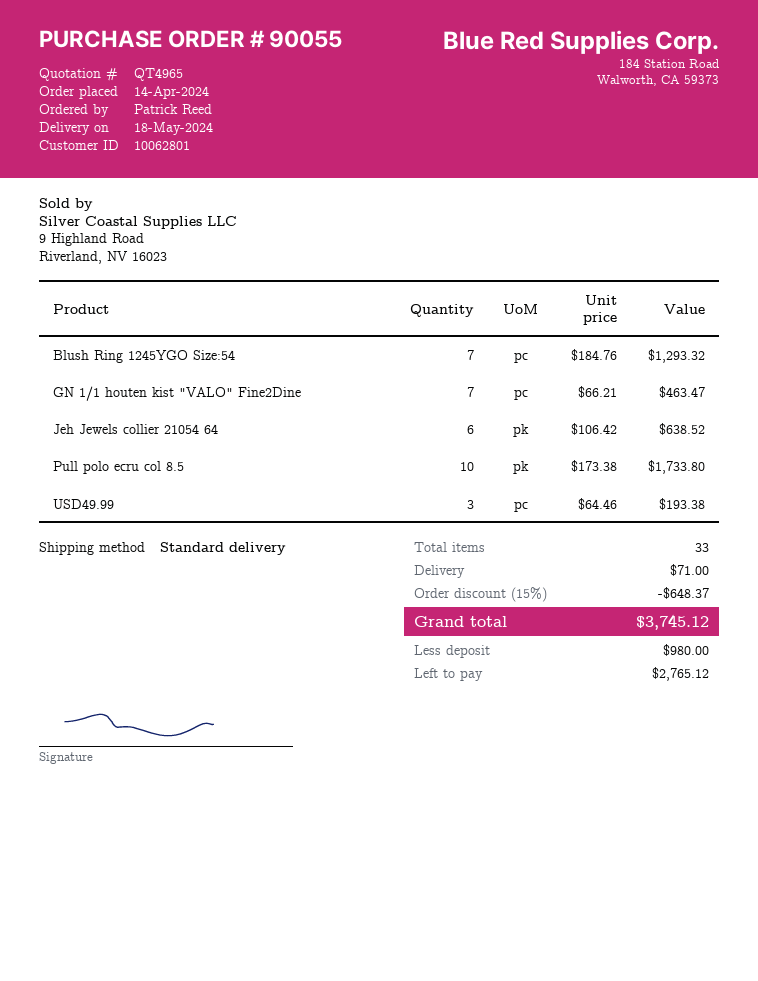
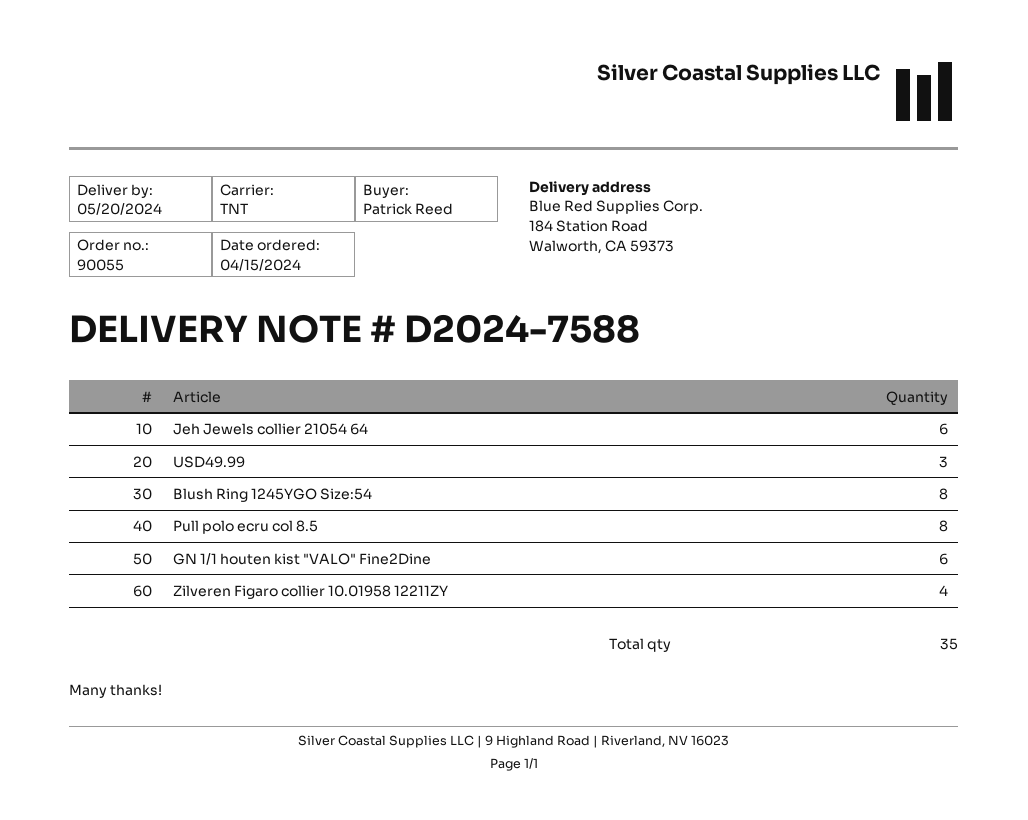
order date: 2024-04-14 -> 2024-04-15
delivery date: 2024-05-18 -> 2024-05-20
shipping method: standard -> TNT
Blush Ring 1245YGO Size:54: 7 -> 8
GN 1/1 houten kist "VALO" Fine2Dine: 7 -> 6
Pull polo ecru col 8.5: 10 -> 8
Zilveren Figaro collier 10.01958 12211ZY: none -> 4
total quantity: 33 -> 35

